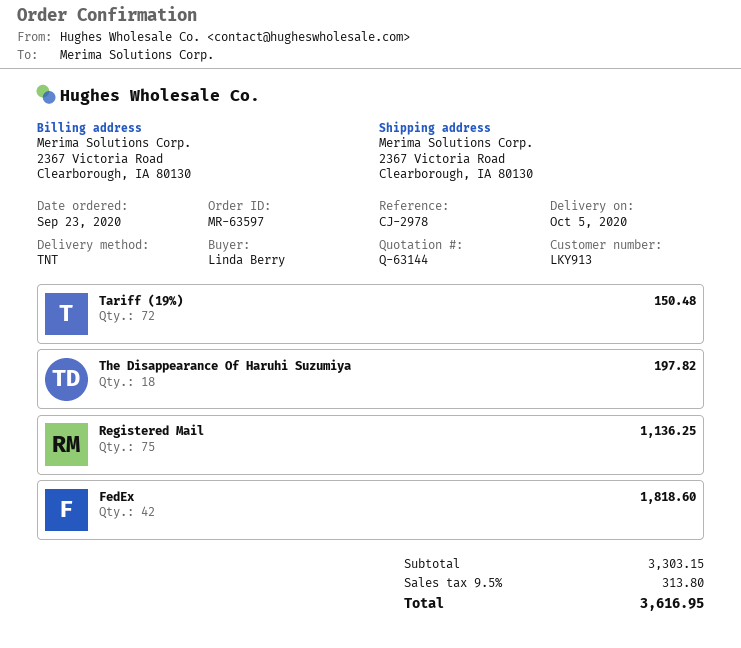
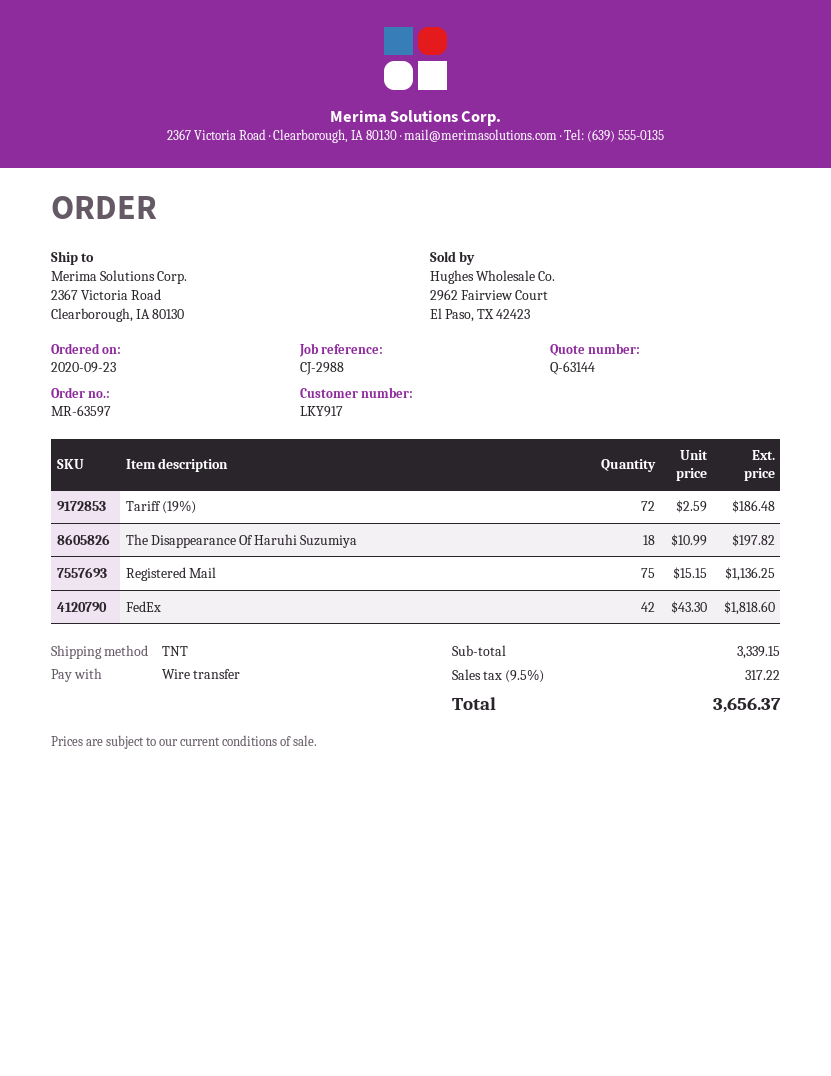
customer number: LKY913 -> LKY917
reference: CJ-2978 -> CJ-2988
Tariff (19%): 72 for 150.48 -> 72 for 186.48
subtotal: 3303.15 -> 3339.15
tax: 9.5% = 313.80 -> 9.5% = 317.22
total: 3616.95 -> 3656.37

